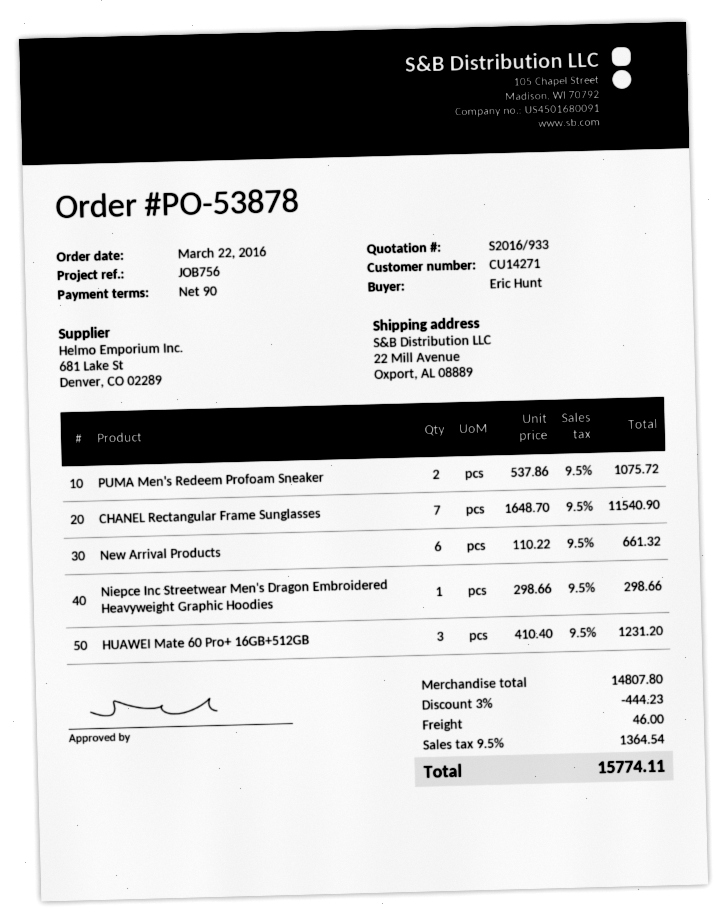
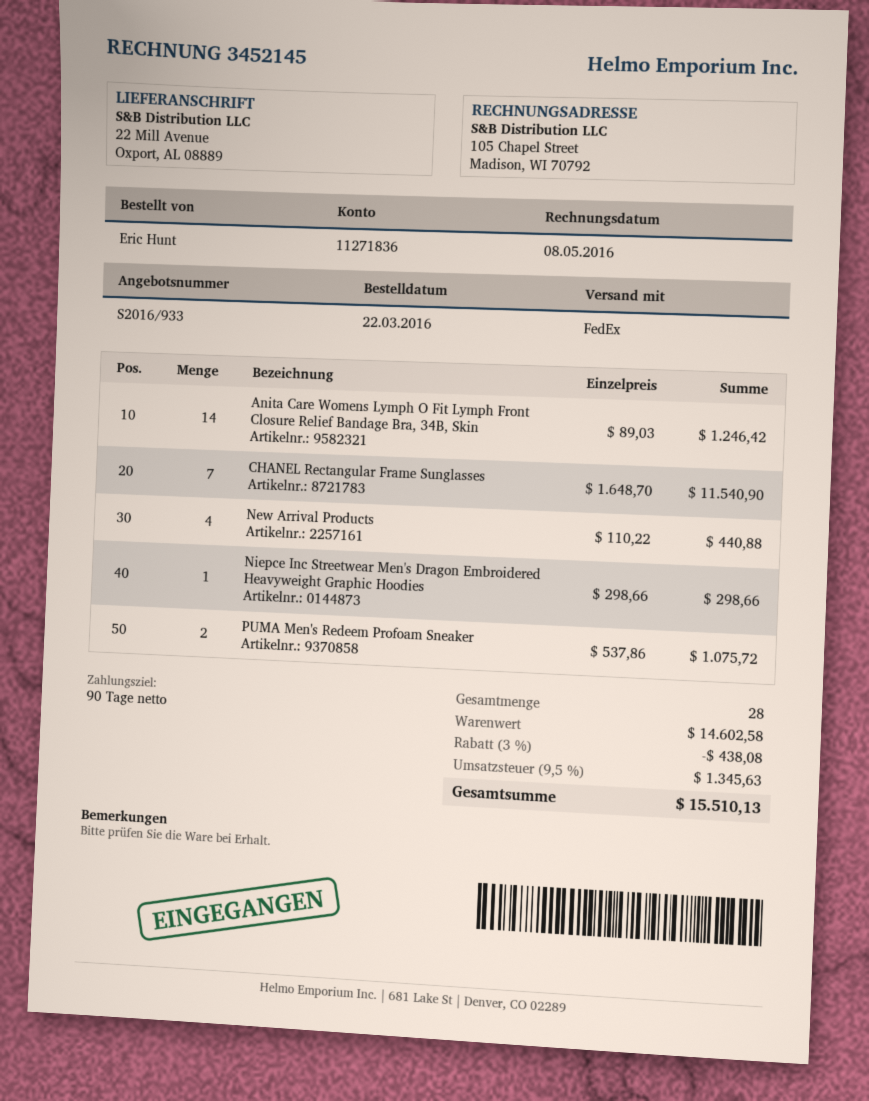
New Arrival Products: 6 x 110.22 = 661.32 -> 4 x 110.22 = 440.88
HUAWEI Mate 60 Pro+ 16GB+512GB: 3 x 410.40 = 1231.20 -> none
Anita Care Womens Lymph O Fit Lymph Front Closure Relief Bandage Bra, 34B, Skin: none -> 14 x 89.03 = 1246.42
subtotal: 14807.80 -> 14602.58
discount: 3% = 444.23 -> 3% = 438.08
shipping: 46.00 -> none
tax: 9.5% = 1364.54 -> 9.5% = 1345.63
total: 15774.11 -> 15510.13

